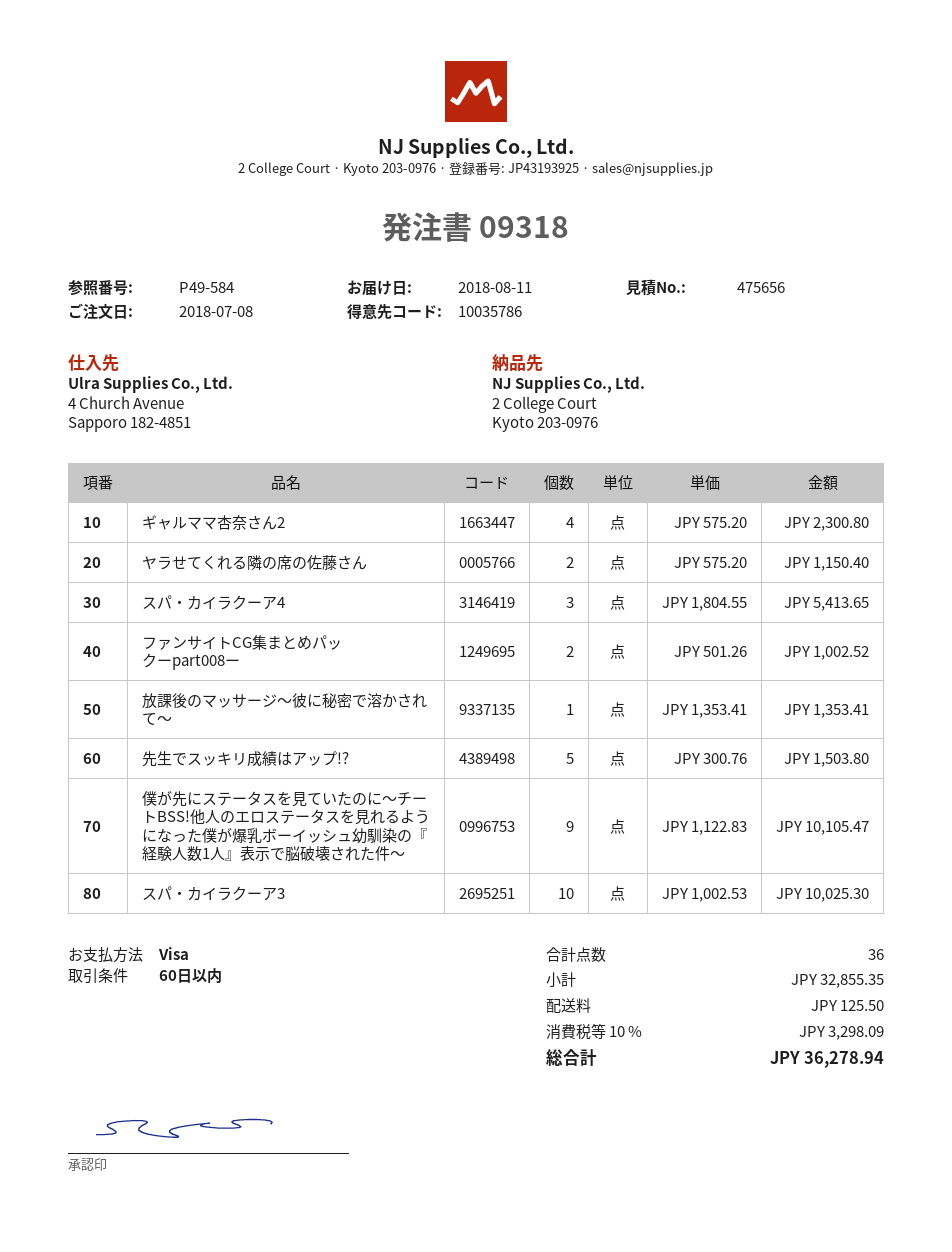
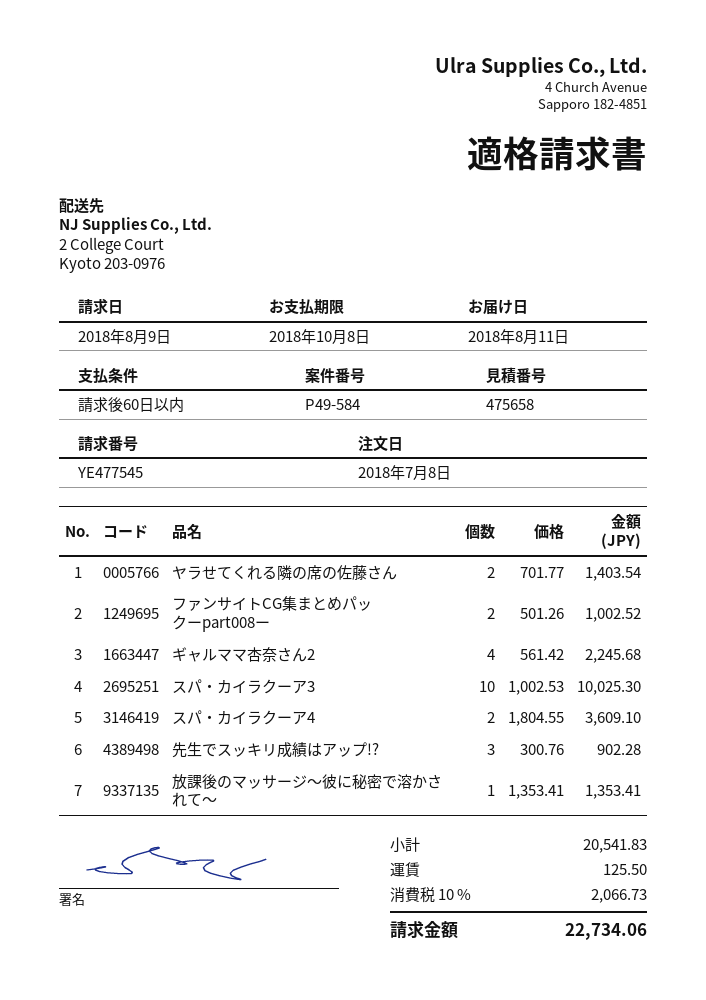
quote number: 475656 -> 475658
ギャルママ杏奈さん2: 4 x 575.20 = 2300.80 -> 4 x 561.42 = 2245.68
ヤラせてくれる隣の席の佐藤さん: 2 x 575.20 = 1150.40 -> 2 x 701.77 = 1403.54
スパ・カイラクーア4: 3 x 1804.55 = 5413.65 -> 2 x 1804.55 = 3609.10
先生でスッキリ成績はアップ!?: 5 x 300.76 = 1503.80 -> 3 x 300.76 = 902.28
僕が先にステータスを見ていたのに〜チートBSS!他人のエロステータスを見れるようになった僕が爆乳ボーイッシュ幼馴染の『経験人数1人』表示で脳破壊された件〜: 9 x 1122.83 = 10105.47 -> none
subtotal: 32855.35 -> 20541.83
tax: 10% = 3298.09 -> 10% = 2066.73
total: 36278.94 -> 22734.06

